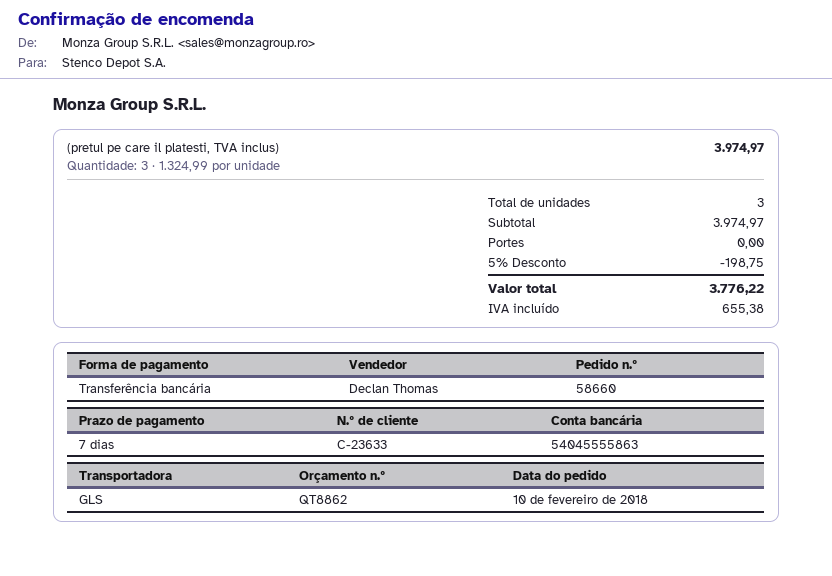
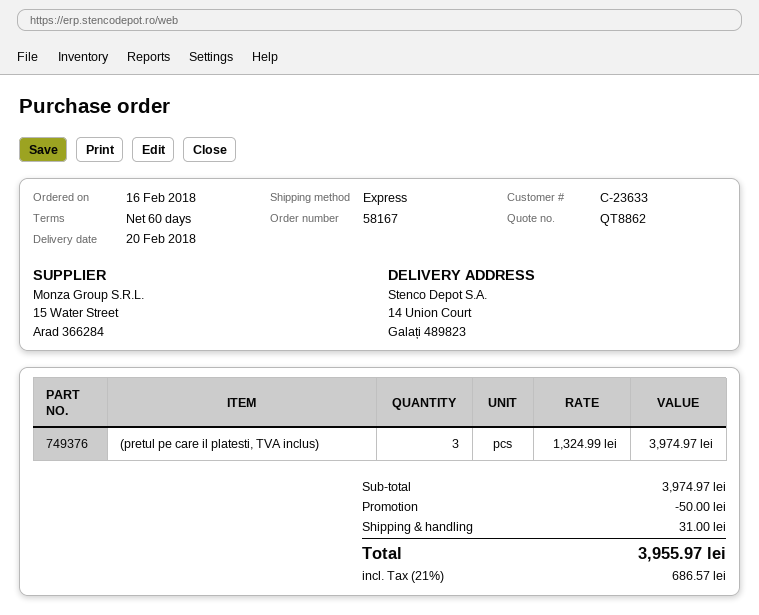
order number: 58660 -> 58167
order date: 2018-02-10 -> 2018-02-16
payment terms: 7 days -> 60 days
shipping method: GLS -> express
discount: 198.75 -> 50.00
shipping: 0.00 -> 31.00
tax: 655.38 -> 686.57
total: 3776.22 -> 3955.97

